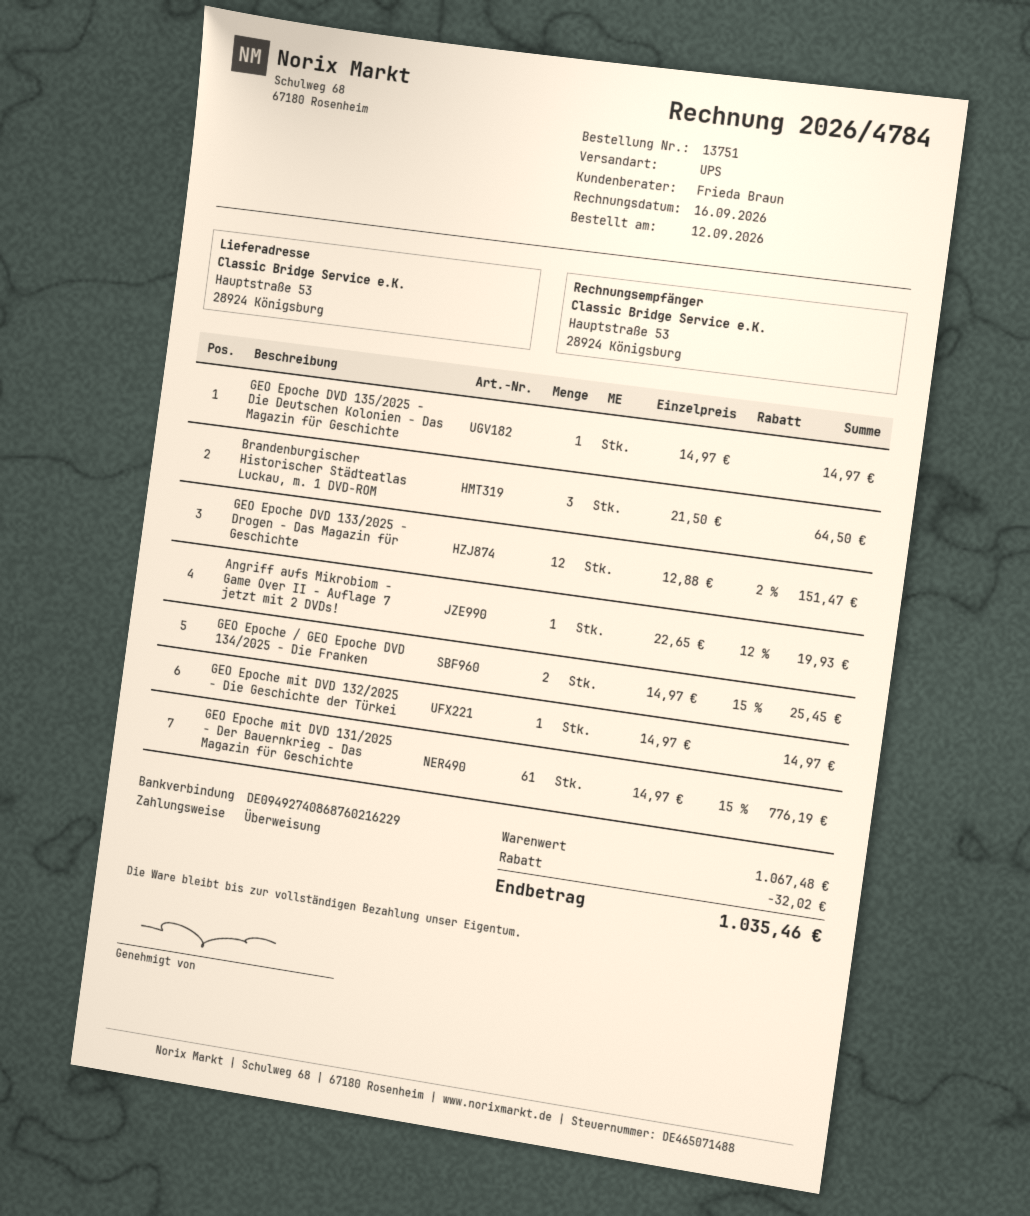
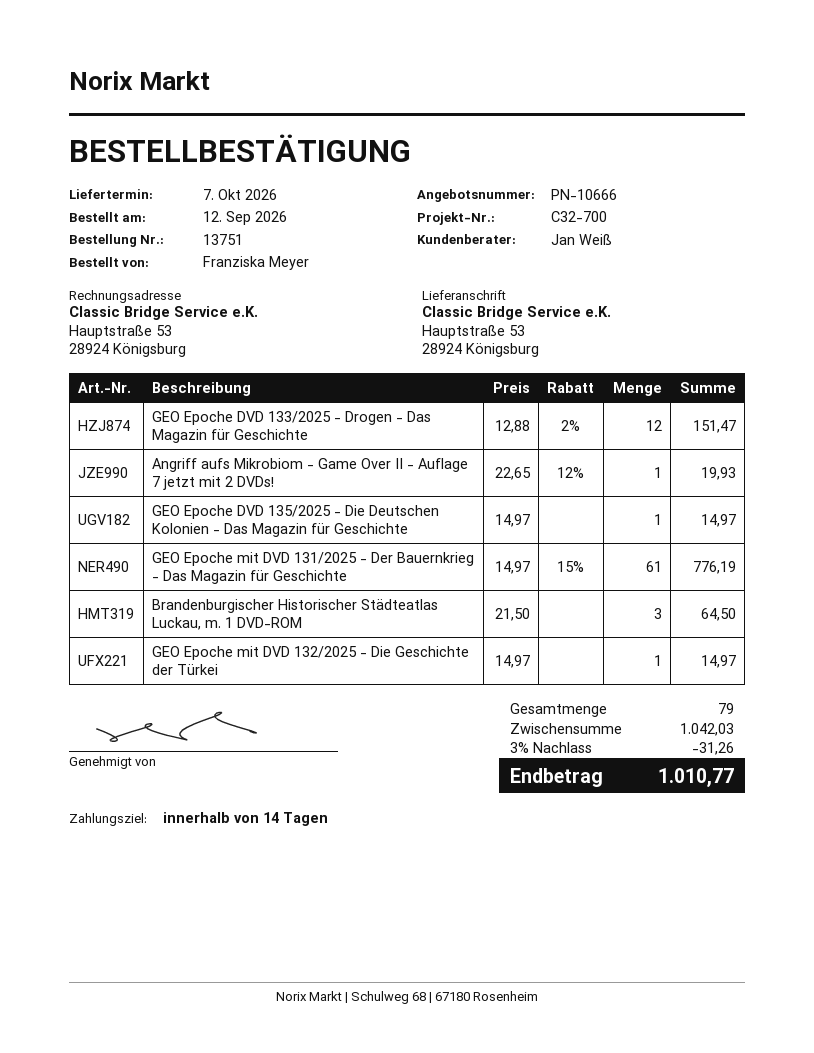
sales rep: Frieda Braun -> Jan Weiß
GEO Epoche / GEO Epoche DVD 134/2025 - Die Franken: 2 x 14.97 - 15% = 25.45 -> none
subtotal: 1067.48 -> 1042.03
discount: 32.02 -> 31.26
total: 1035.46 -> 1010.77

